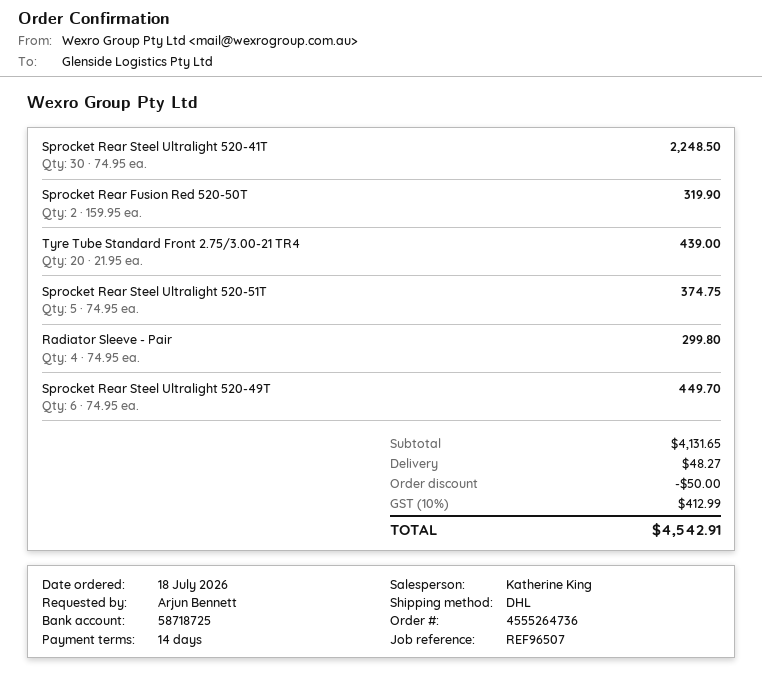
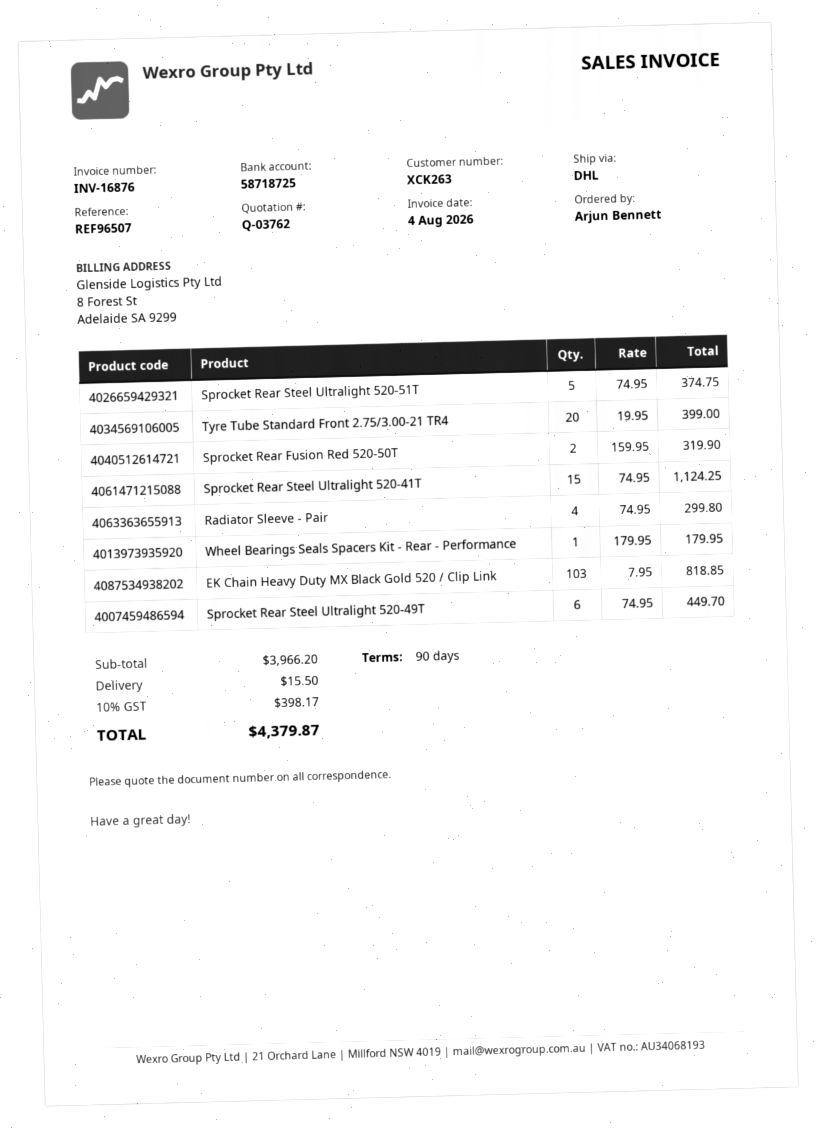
payment terms: 14 days -> 90 days
Sprocket Rear Steel Ultralight 520-41T: 30 x 74.95 = 2248.50 -> 15 x 74.95 = 1124.25
Tyre Tube Standard Front 2.75/3.00-21 TR4: 20 x 21.95 = 439.00 -> 20 x 19.95 = 399.00
Wheel Bearings Seals Spacers Kit - Rear - Performance: none -> 1 x 179.95 = 179.95
EK Chain Heavy Duty MX Black Gold 520 / Clip Link: none -> 103 x 7.95 = 818.85
subtotal: 4131.65 -> 3966.20
discount: 50.00 -> none
shipping: 48.27 -> 15.50
tax: 10% = 412.99 -> 10% = 398.17
total: 4542.91 -> 4379.87

